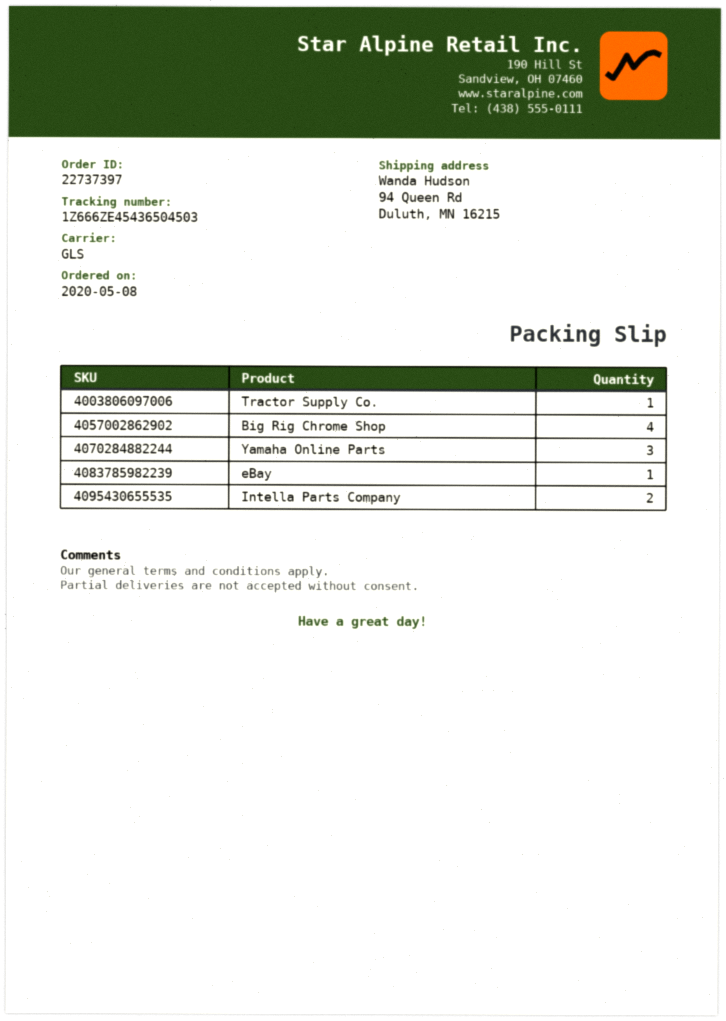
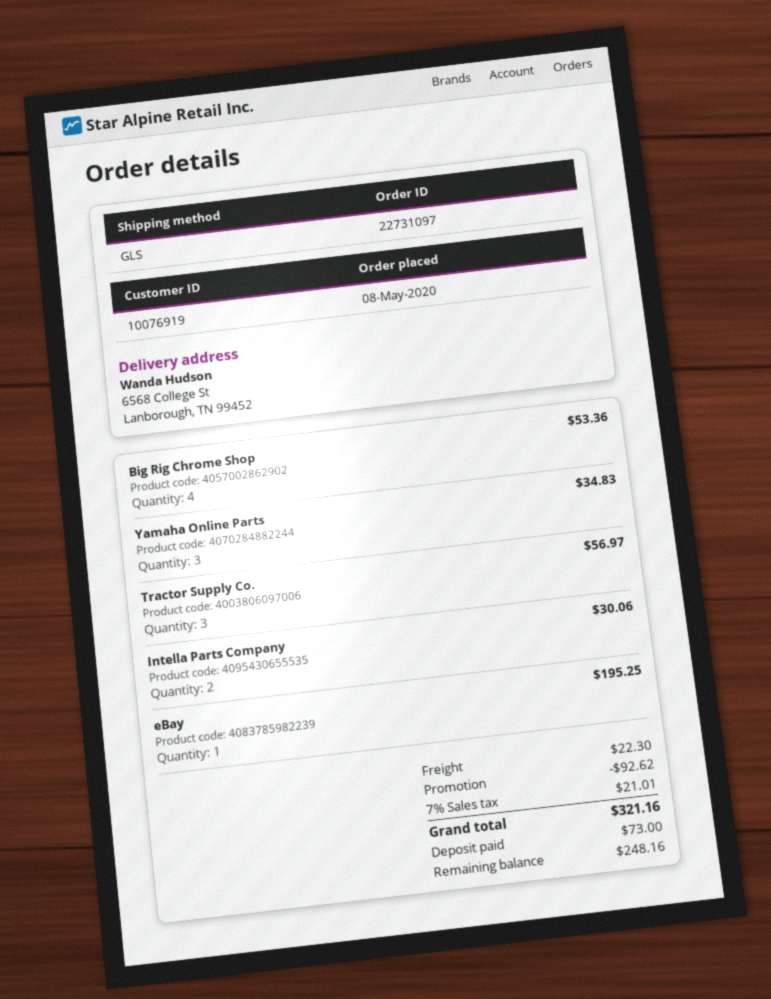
order number: 22737397 -> 22731097
ship to: 94 Queen Rd, Duluth, MN 16215 -> 6568 College St, Lanborough, TN 99452
Tractor Supply Co.: 1 -> 3

